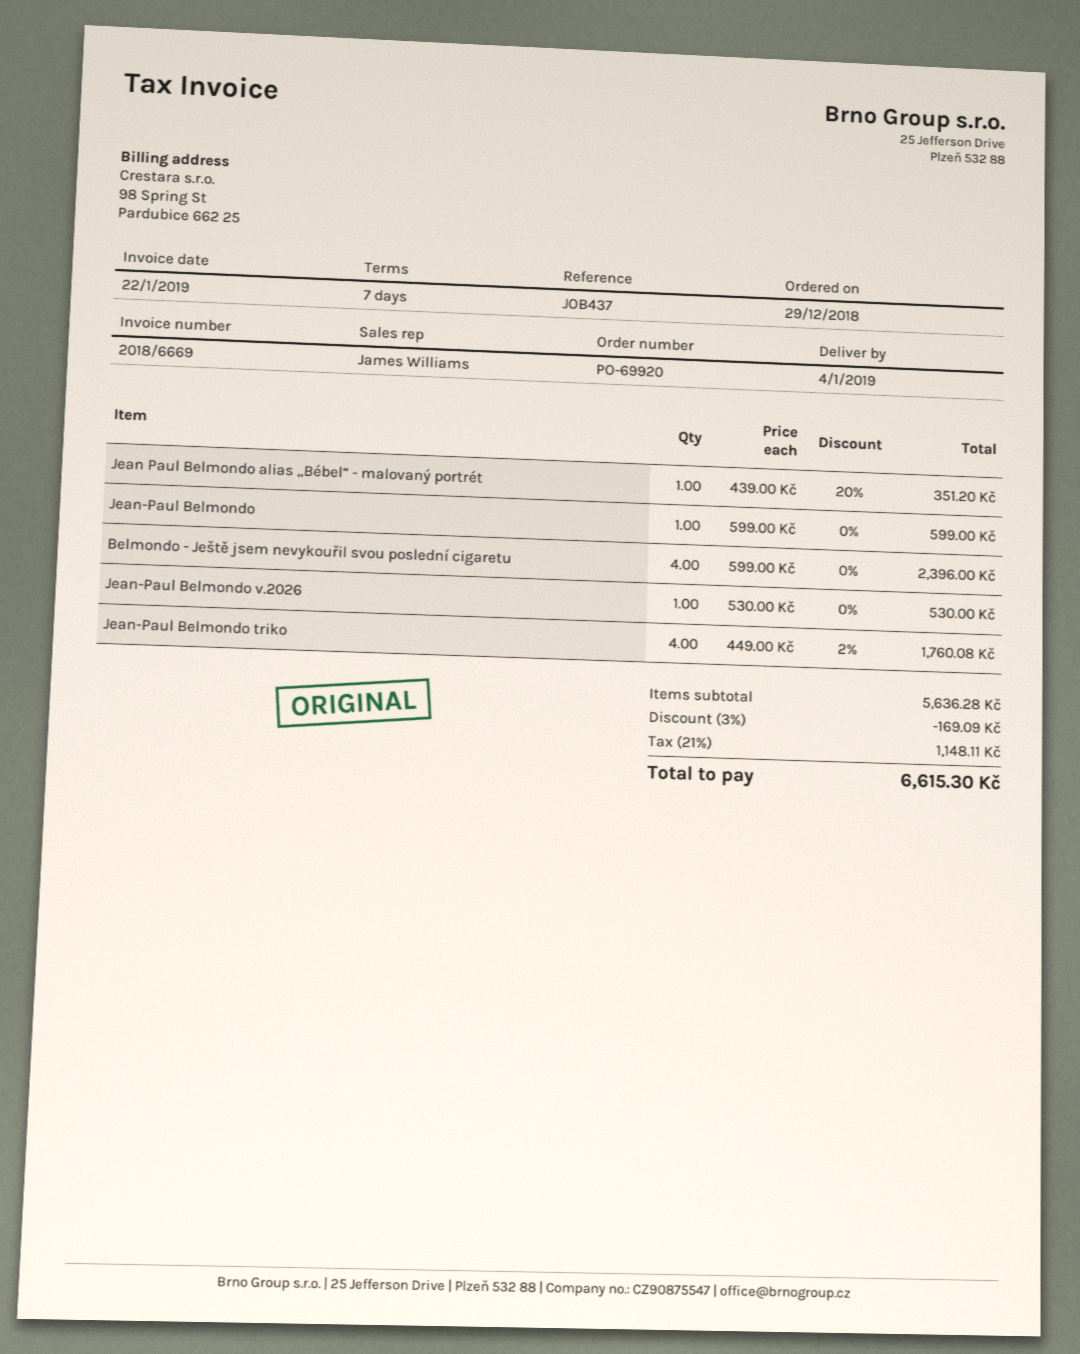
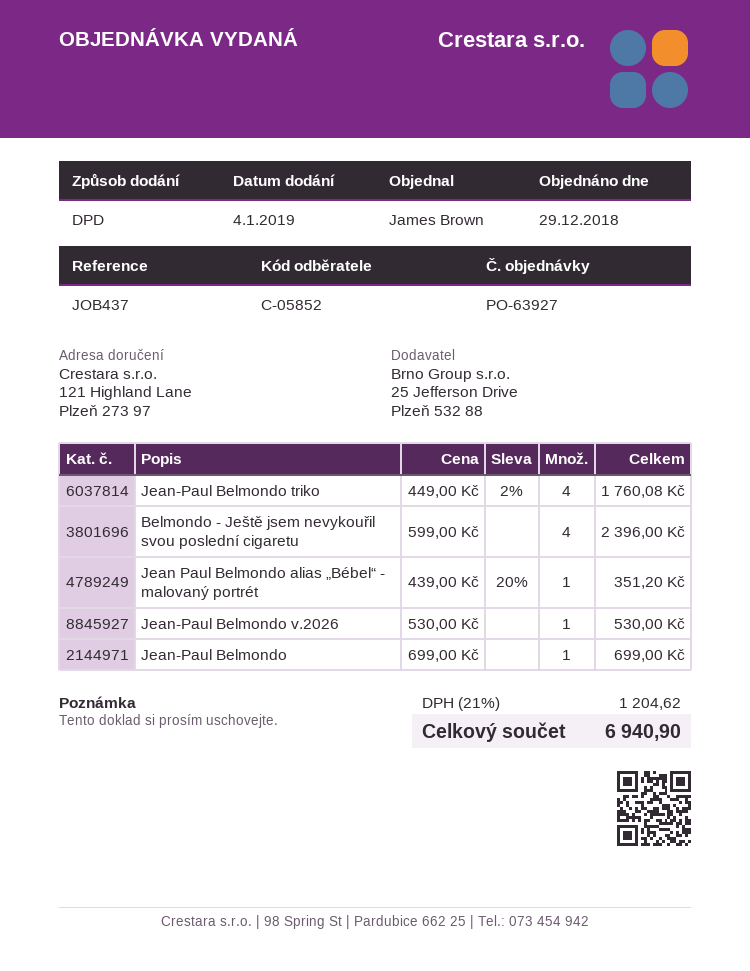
order number: PO-69920 -> PO-63927
Jean-Paul Belmondo: 1 x 599.00 = 599.00 -> 1 x 699.00 = 699.00
discount: 3% = 169.09 -> none
tax: 21% = 1148.11 -> 21% = 1204.62
total: 6615.30 -> 6940.90

